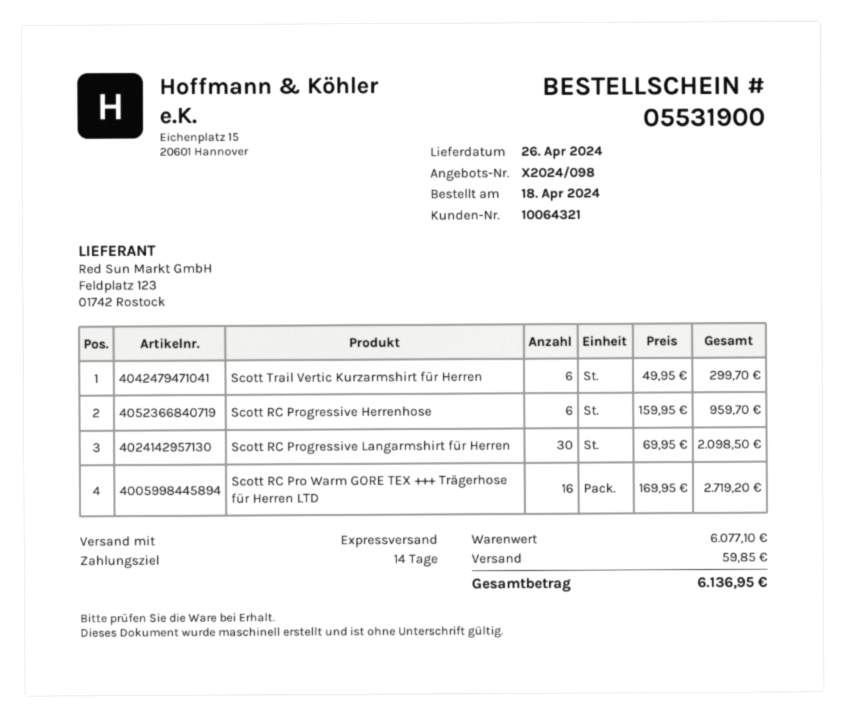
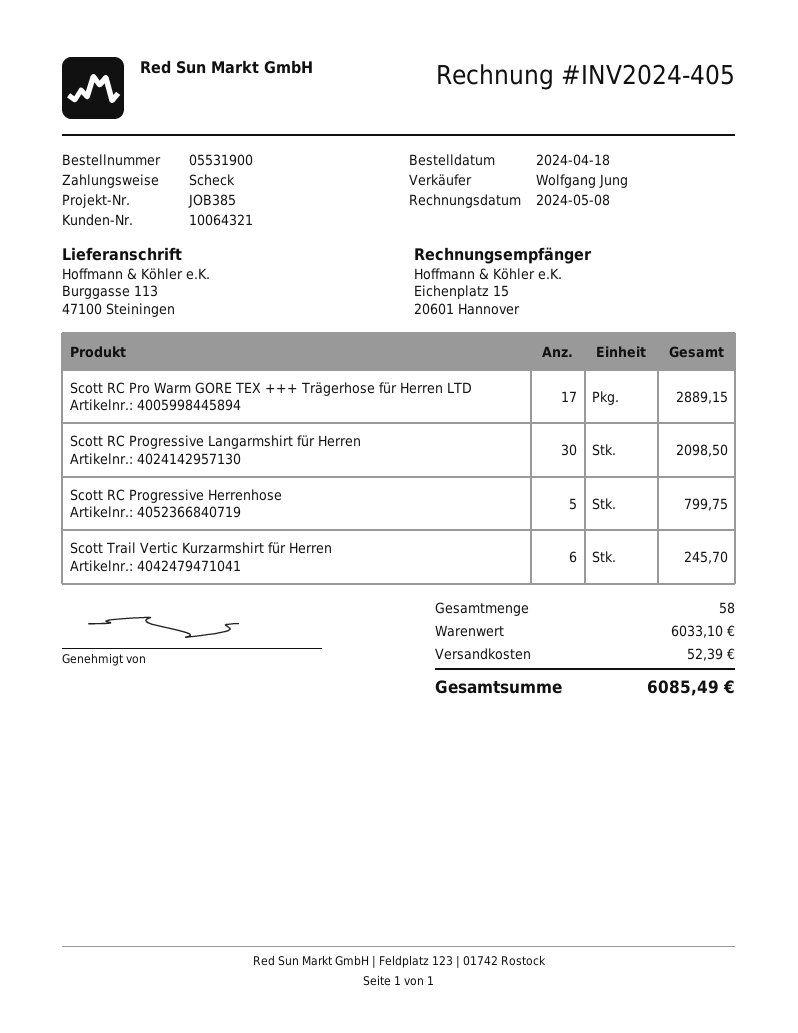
Scott Trail Vertic Kurzarmshirt für Herren: 6 for 299.70 -> 6 for 245.70
Scott RC Progressive Herrenhose: 6 for 959.70 -> 5 for 799.75
Scott RC Pro Warm GORE TEX +++ Trägerhose für Herren LTD: 16 for 2719.20 -> 17 for 2889.15
subtotal: 6077.10 -> 6033.10
shipping: 59.85 -> 52.39
total: 6136.95 -> 6085.49

